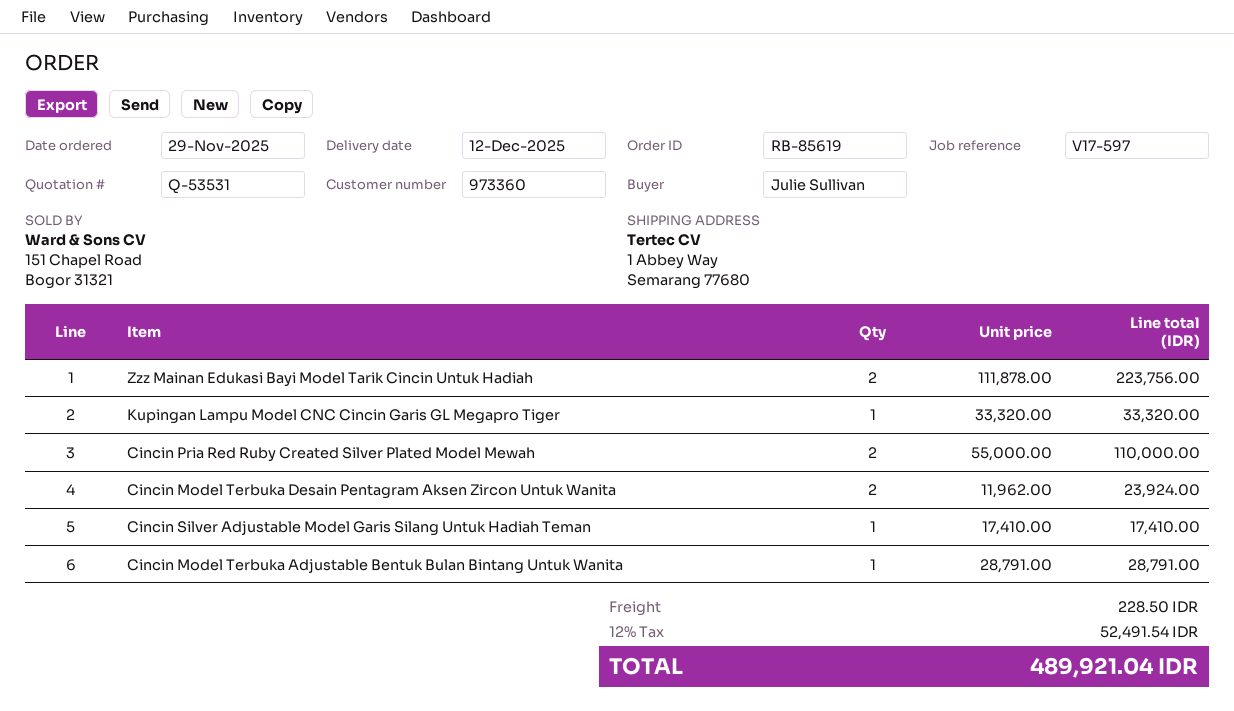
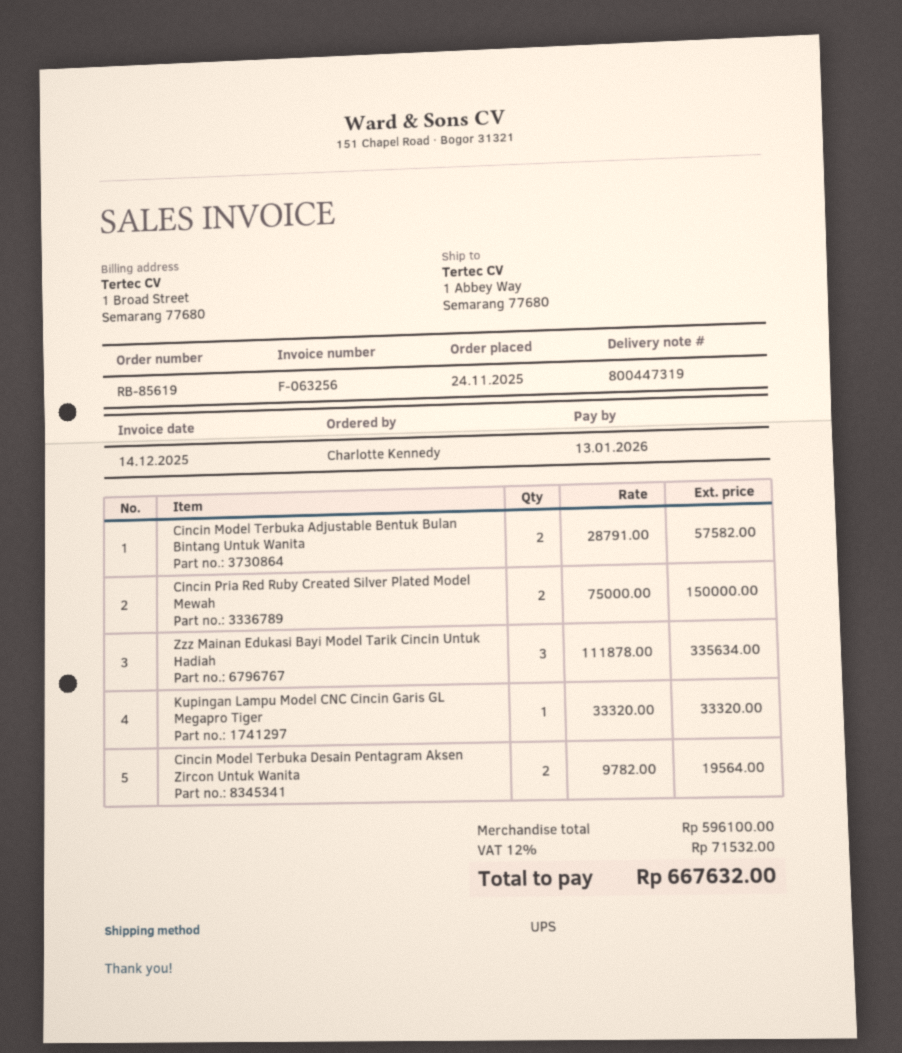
order date: 2025-11-29 -> 2025-11-24
ordered by: Julie Sullivan -> Charlotte Kennedy
Zzz Mainan Edukasi Bayi Model Tarik Cincin Untuk Hadiah: 2 x 111878.00 = 223756.00 -> 3 x 111878.00 = 335634.00
Cincin Pria Red Ruby Created Silver Plated Model Mewah: 2 x 55000.00 = 110000.00 -> 2 x 75000.00 = 150000.00
Cincin Model Terbuka Desain Pentagram Aksen Zircon Untuk Wanita: 2 x 11962.00 = 23924.00 -> 2 x 9782.00 = 19564.00
Cincin Silver Adjustable Model Garis Silang Untuk Hadiah Teman: 1 x 17410.00 = 17410.00 -> none
Cincin Model Terbuka Adjustable Bentuk Bulan Bintang Untuk Wanita: 1 x 28791.00 = 28791.00 -> 2 x 28791.00 = 57582.00
shipping: 228.50 -> none
tax: 12% = 52491.54 -> 12% = 71532.00
total: 489921.04 -> 667632.00

